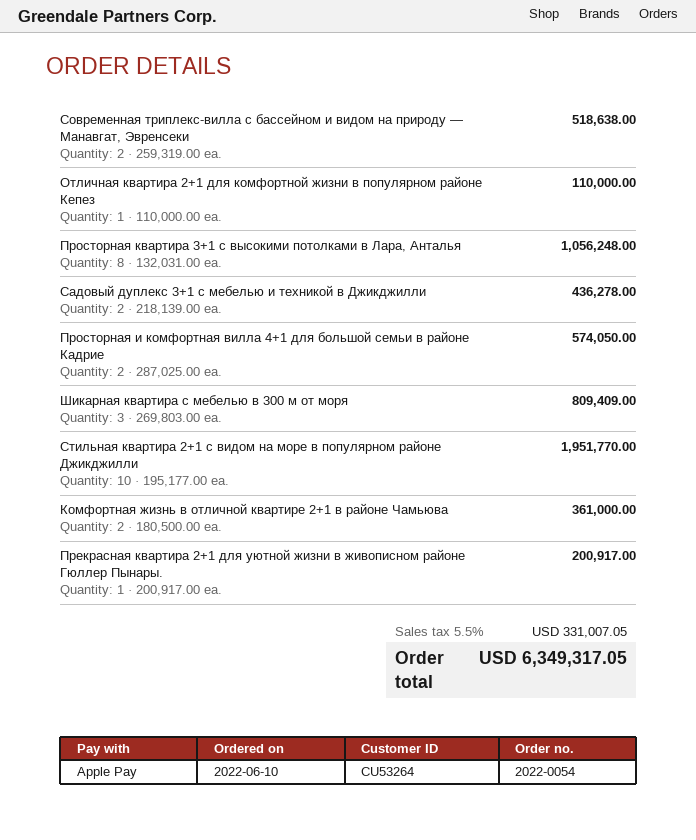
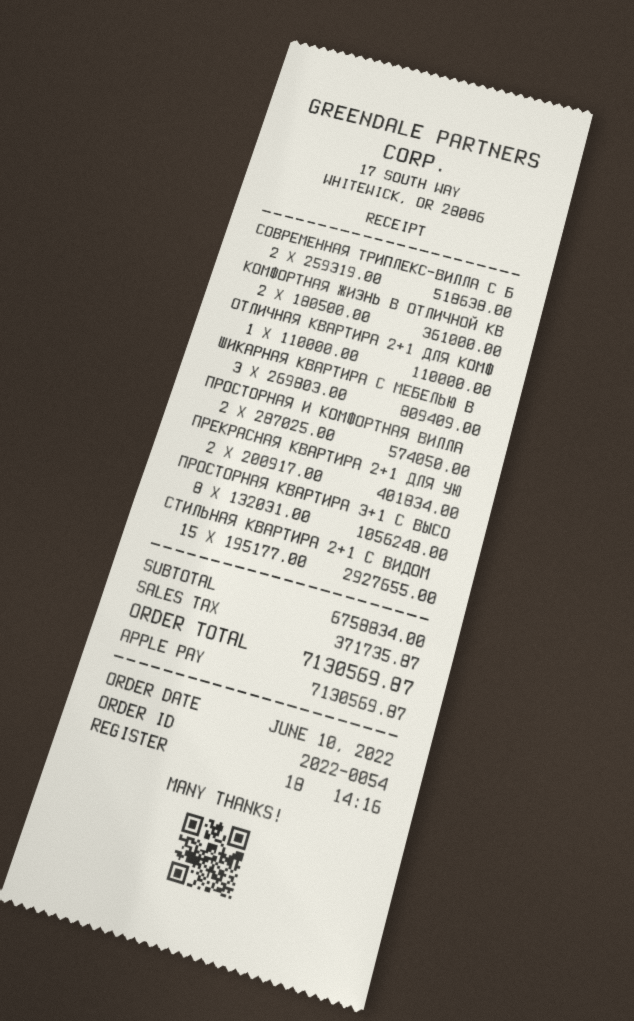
Садовый дуплекс 3+1 с мебелью и техникой в Джикджилли: 2 x 218139.00 = 436278.00 -> none
Стильная квартира 2+1 с видом на море в популярном районе Джикджилли: 10 x 195177.00 = 1951770.00 -> 15 x 195177.00 = 2927655.00
Прекрасная квартира 2+1 для уютной жизни в живописном районе Гюллер Пынары.: 1 x 200917.00 = 200917.00 -> 2 x 200917.00 = 401834.00
tax: 331007.05 -> 371735.87
total: 6349317.05 -> 7130569.87

